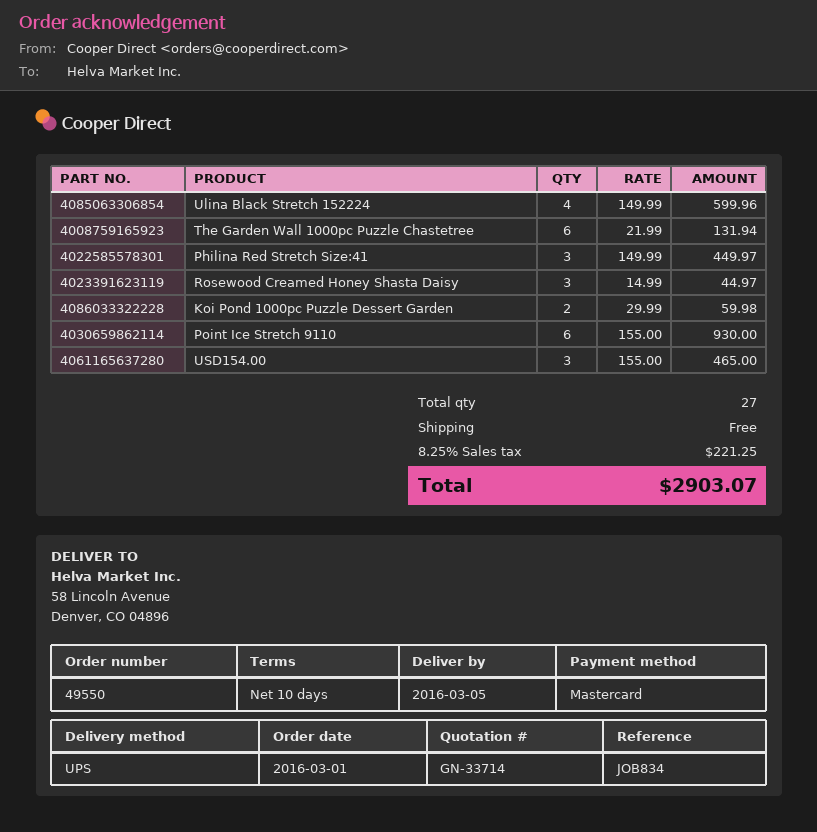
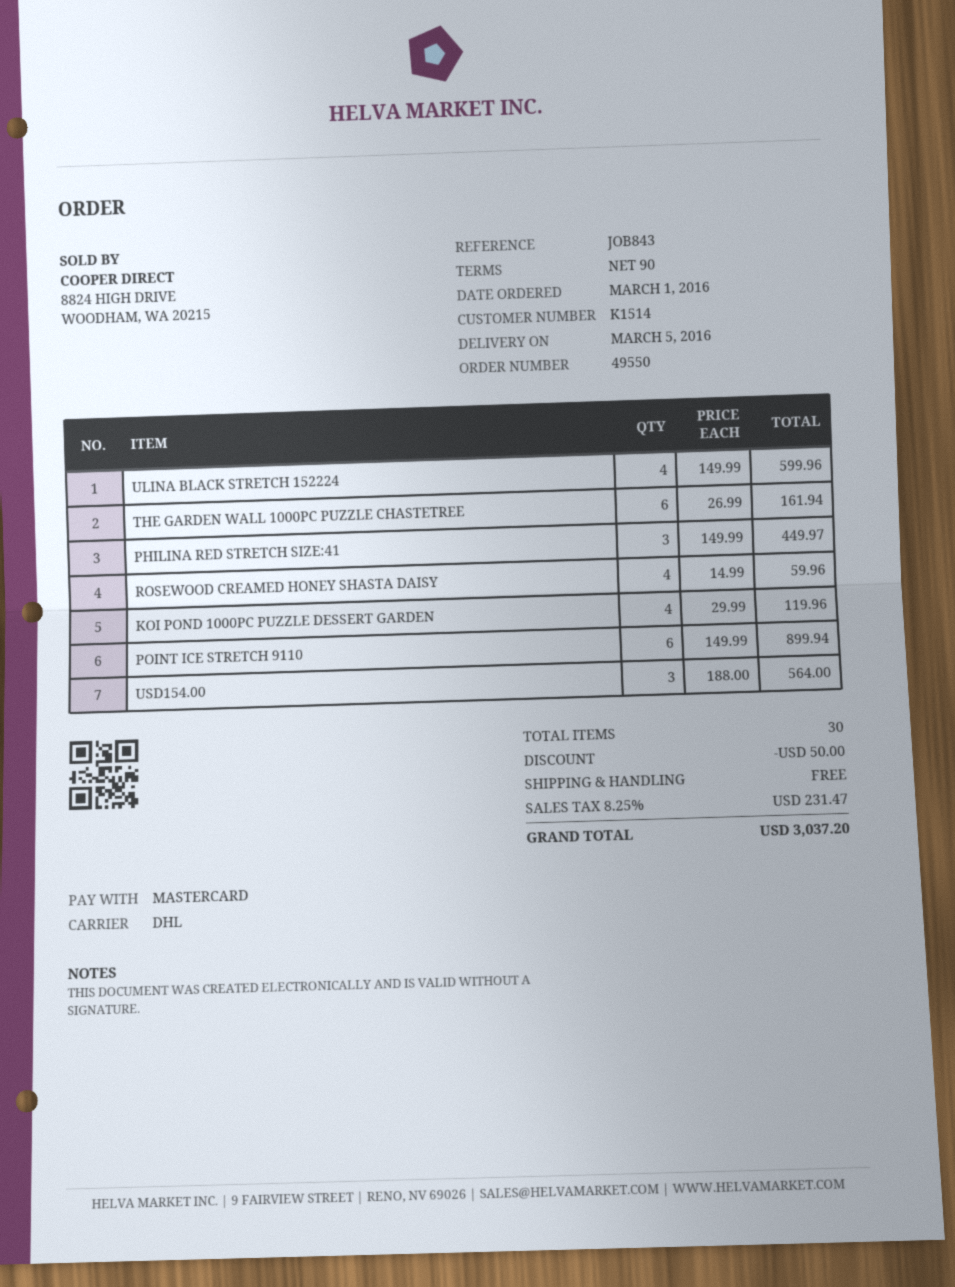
payment terms: 10 days -> 90 days
reference: JOB834 -> JOB843
shipping method: UPS -> DHL
The Garden Wall 1000pc Puzzle Chastetree: 6 x 21.99 = 131.94 -> 6 x 26.99 = 161.94
Rosewood Creamed Honey Shasta Daisy: 3 x 14.99 = 44.97 -> 4 x 14.99 = 59.96
Koi Pond 1000pc Puzzle Dessert Garden: 2 x 29.99 = 59.98 -> 4 x 29.99 = 119.96
Point Ice Stretch 9110: 6 x 155.00 = 930.00 -> 6 x 149.99 = 899.94
USD154.00: 3 x 155.00 = 465.00 -> 3 x 188.00 = 564.00
total quantity: 27 -> 30
discount: none -> 50.00
tax: 8.25% = 221.25 -> 8.25% = 231.47
total: 2903.07 -> 3037.20

